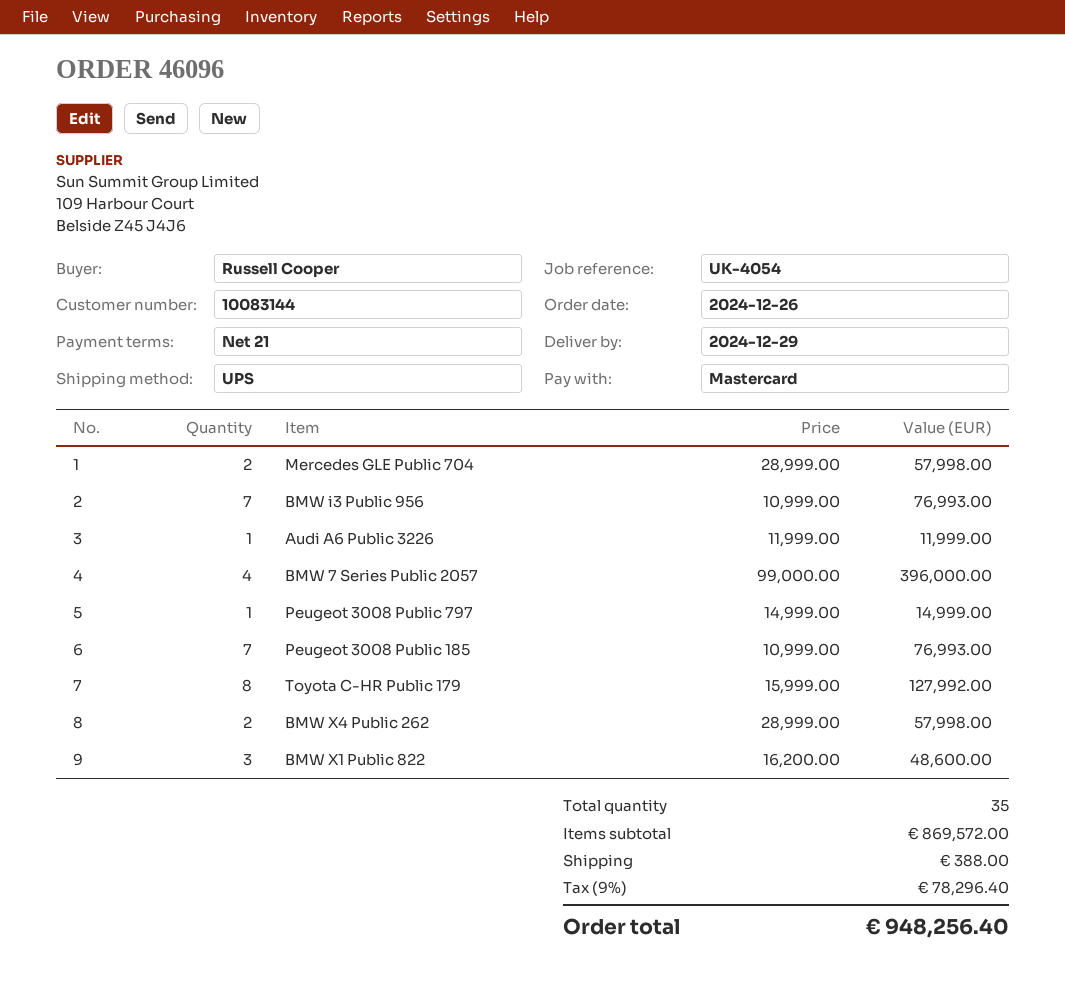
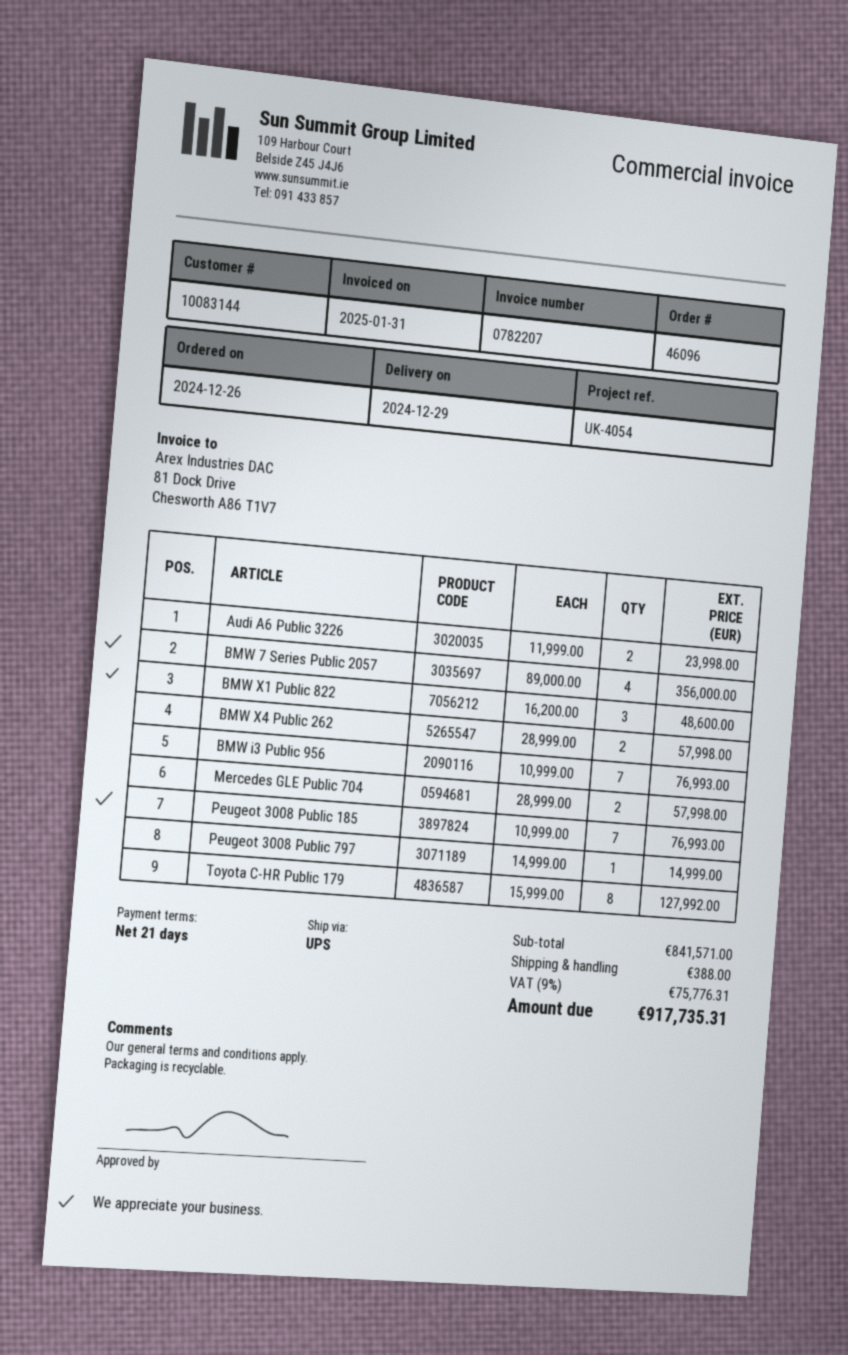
Audi A6 Public 3226: 1 x 11999.00 = 11999.00 -> 2 x 11999.00 = 23998.00
BMW 7 Series Public 2057: 4 x 99000.00 = 396000.00 -> 4 x 89000.00 = 356000.00
subtotal: 869572.00 -> 841571.00
tax: 9% = 78296.40 -> 9% = 75776.31
total: 948256.40 -> 917735.31

